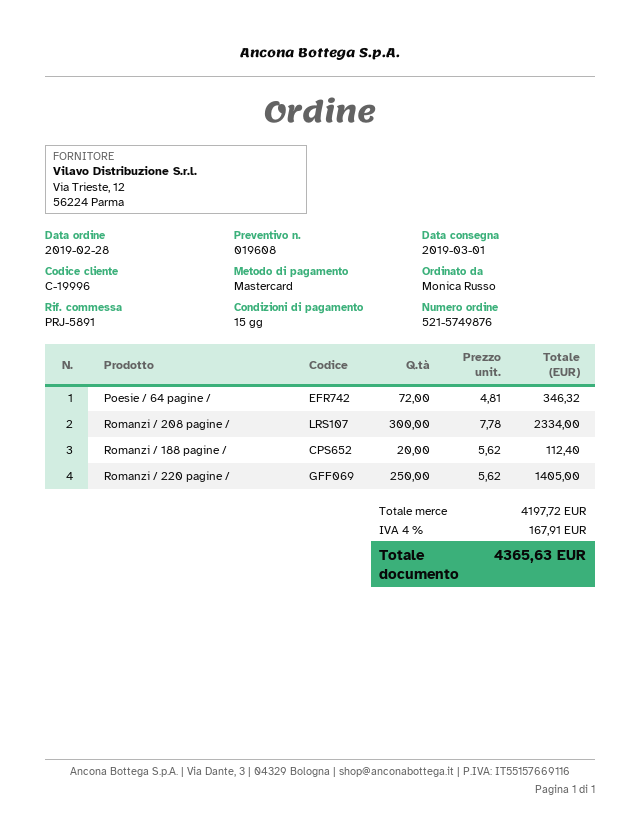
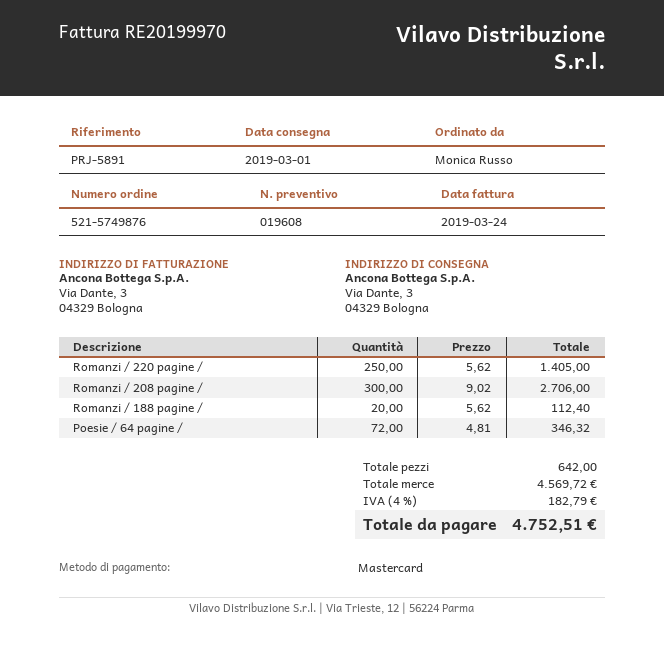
Romanzi / 208 pagine /: 300 x 7.78 = 2334.00 -> 300 x 9.02 = 2706.00
subtotal: 4197.72 -> 4569.72
tax: 4% = 167.91 -> 4% = 182.79
total: 4365.63 -> 4752.51

